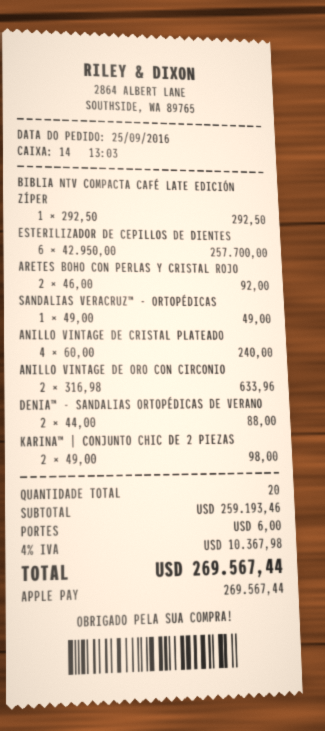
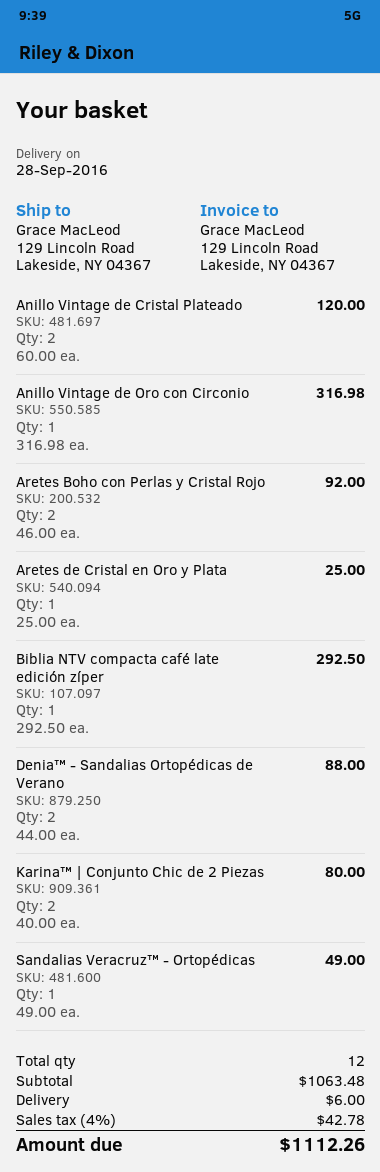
ESTERILIZADOR DE CEPILLOS DE DIENTES: 6 x 42950.00 = 257700.00 -> none
ANILLO VINTAGE DE CRISTAL PLATEADO: 4 x 60.00 = 240.00 -> 2 x 60.00 = 120.00
ANILLO VINTAGE DE ORO CON CIRCONIO: 2 x 316.98 = 633.96 -> 1 x 316.98 = 316.98
KARINA™ | CONJUNTO CHIC DE 2 PIEZAS: 2 x 49.00 = 98.00 -> 2 x 40.00 = 80.00
Aretes de Cristal en Oro y Plata: none -> 1 x 25.00 = 25.00
total quantity: 20 -> 12
subtotal: 259193.46 -> 1063.48
tax: 4% = 10367.98 -> 4% = 42.78
total: 269567.44 -> 1112.26

